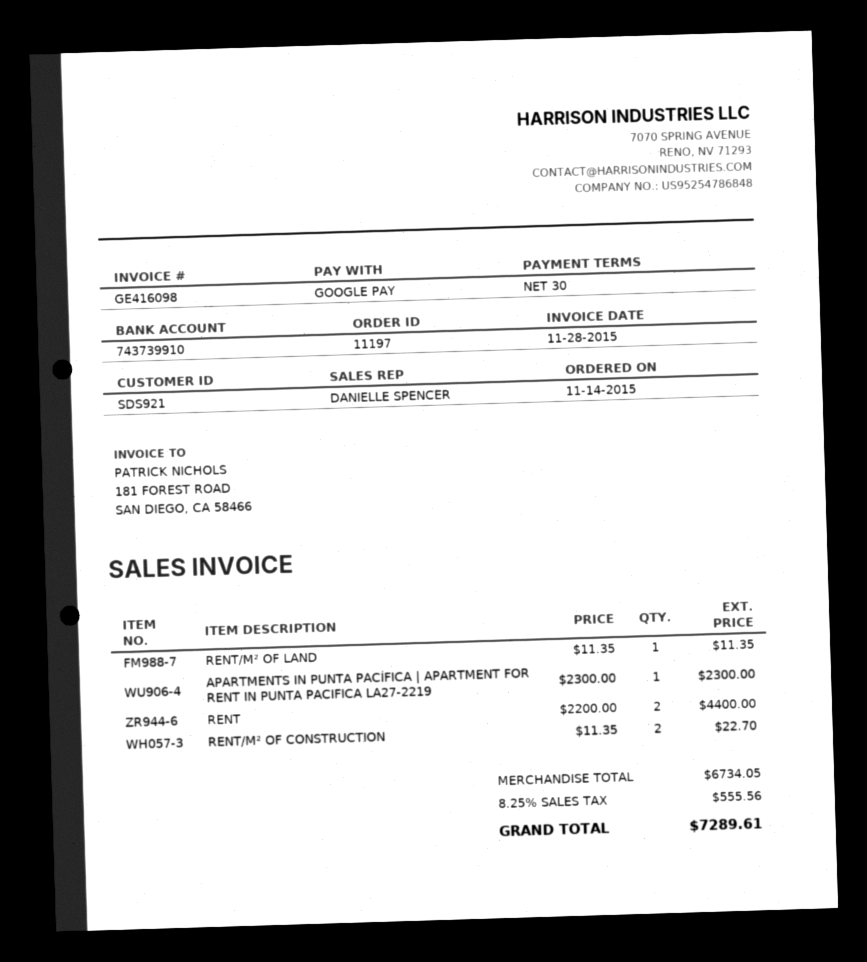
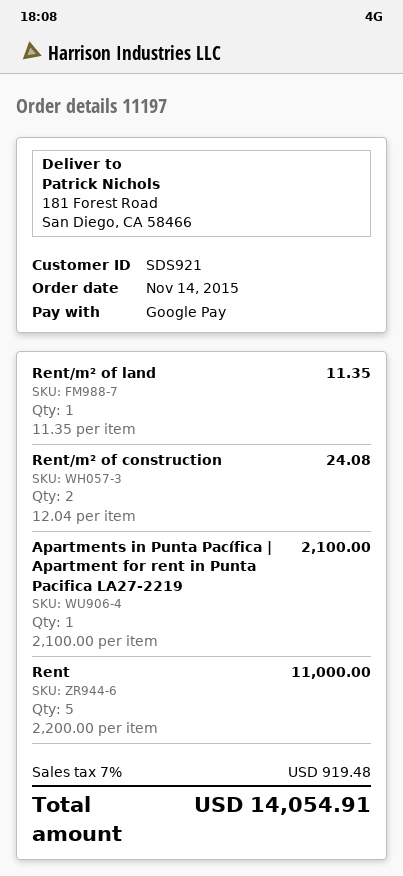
APARTMENTS IN PUNTA PACÍFICA | APARTMENT FOR RENT IN PUNTA PACIFICA LA27-2219: 1 x 2300.00 = 2300.00 -> 1 x 2100.00 = 2100.00
RENT: 2 x 2200.00 = 4400.00 -> 5 x 2200.00 = 11000.00
RENT/M² OF CONSTRUCTION: 2 x 11.35 = 22.70 -> 2 x 12.04 = 24.08
tax: 8.25% = 555.56 -> 7% = 919.48
total: 7289.61 -> 14054.91

